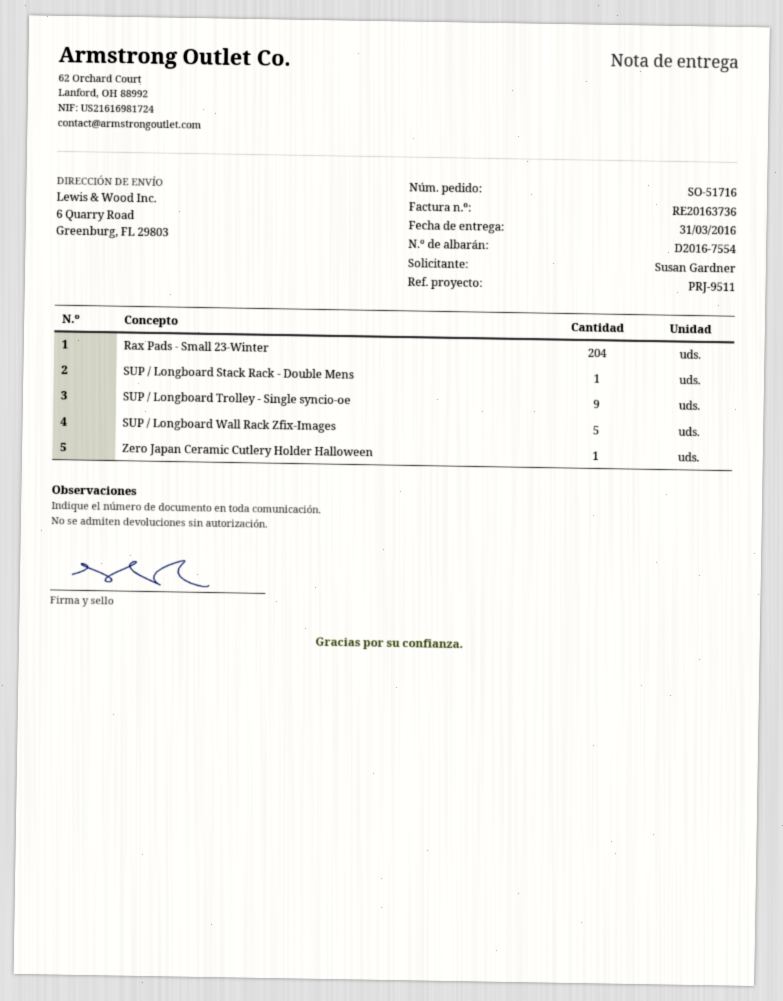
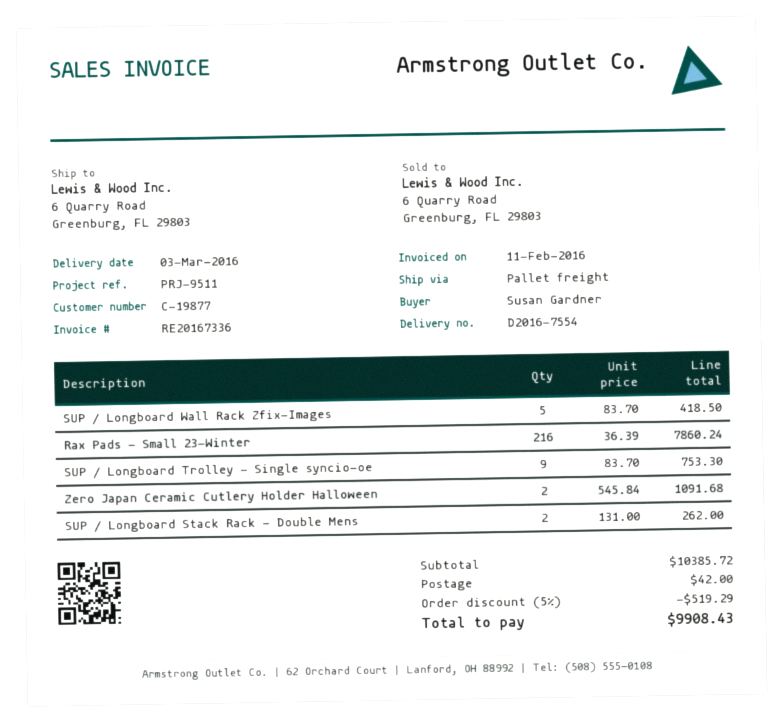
delivery date: 2016-03-31 -> 2016-03-03
invoice number: RE20163736 -> RE20167336
Rax Pads - Small 23-Winter: 204 -> 216
SUP / Longboard Stack Rack - Double Mens: 1 -> 2
Zero Japan Ceramic Cutlery Holder Halloween: 1 -> 2

